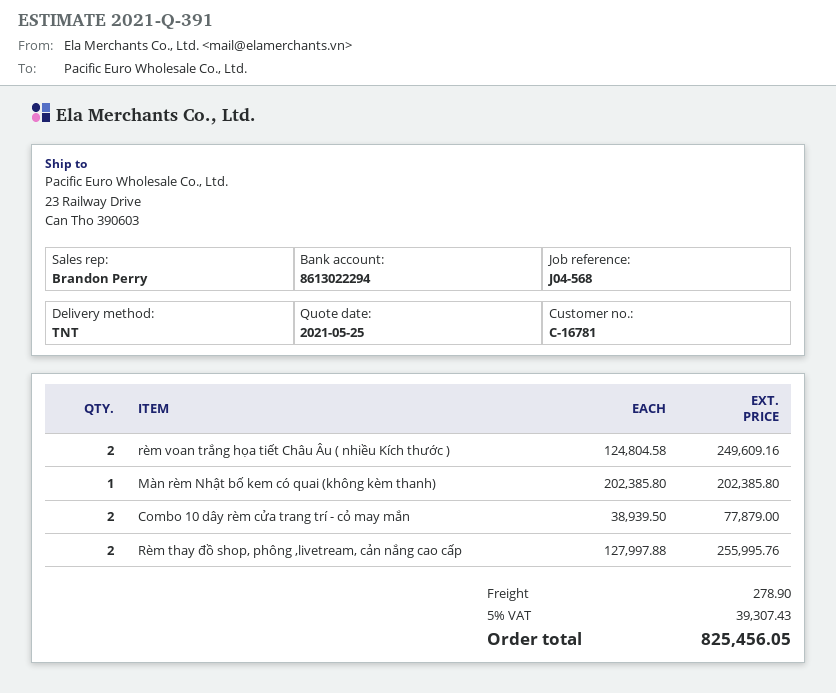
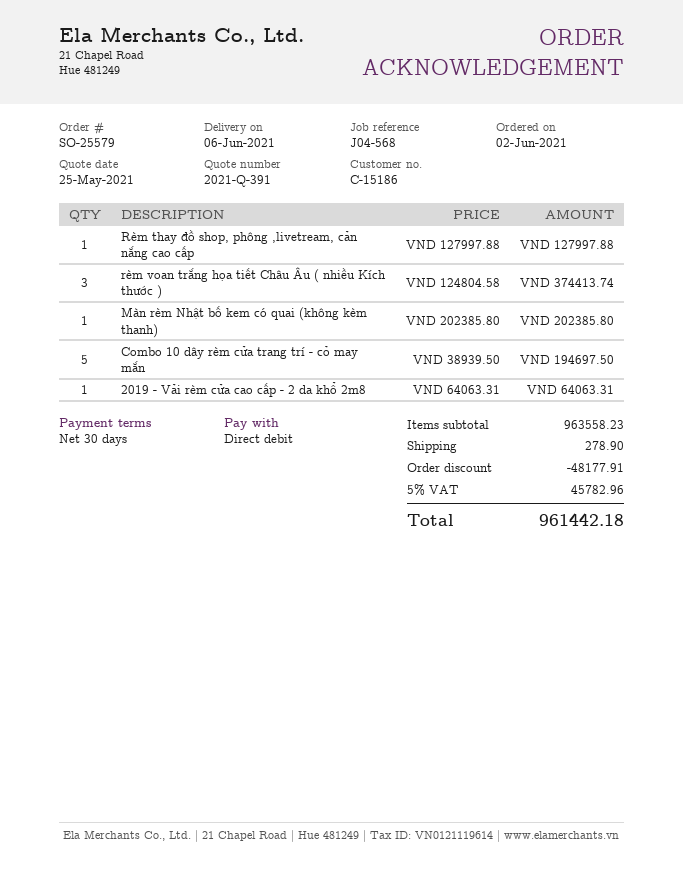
customer number: C-16781 -> C-15186
rèm voan trắng họa tiết Châu Âu ( nhiều Kích thước ): 2 x 124804.58 = 249609.16 -> 3 x 124804.58 = 374413.74
Combo 10 dây rèm cửa trang trí - cỏ may mắn: 2 x 38939.50 = 77879.00 -> 5 x 38939.50 = 194697.50
Rèm thay đồ shop, phông ,livetream, cản nắng cao cấp: 2 x 127997.88 = 255995.76 -> 1 x 127997.88 = 127997.88
2019 - Vải rèm cửa cao cấp - 2 da khổ 2m8: none -> 1 x 64063.31 = 64063.31
discount: none -> 48177.91
tax: 5% = 39307.43 -> 5% = 45782.96
total: 825456.05 -> 961442.18

